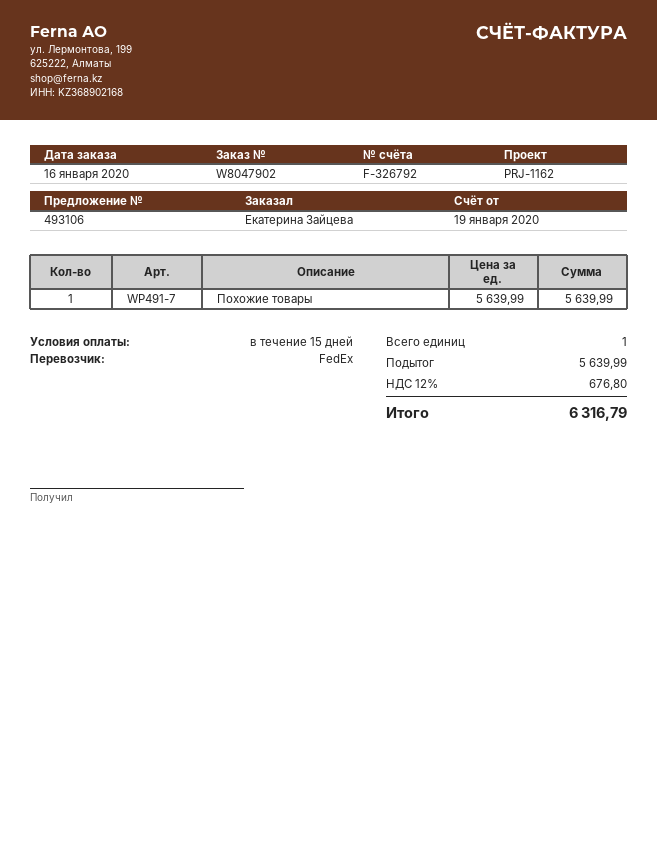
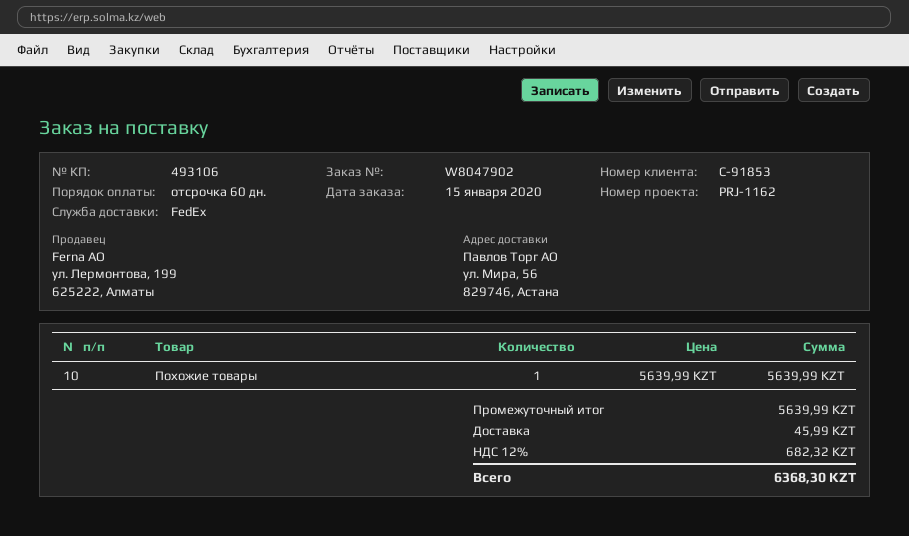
order date: 2020-01-16 -> 2020-01-15
payment terms: 15 days -> 60 days
shipping: none -> 45.99
tax: 12% = 676.80 -> 12% = 682.32
total: 6316.79 -> 6368.30

